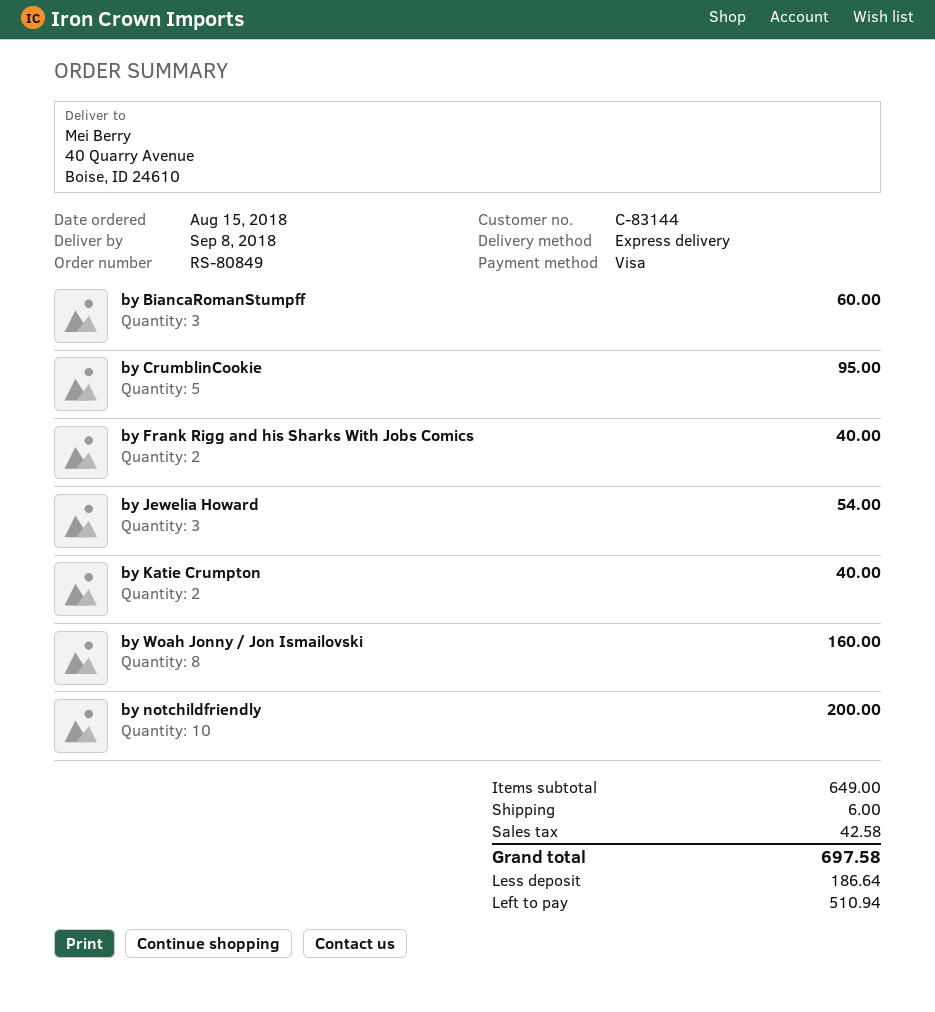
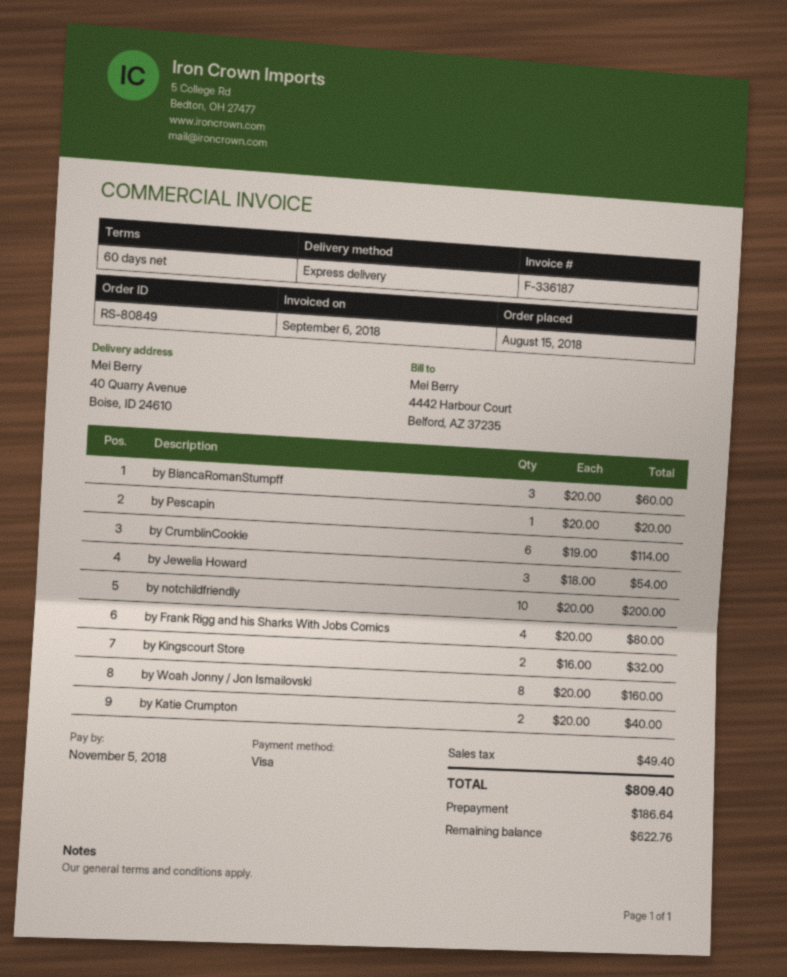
by CrumblinCookie: 5 for 95.00 -> 6 for 114.00
by Frank Rigg and his Sharks With Jobs Comics: 2 for 40.00 -> 4 for 80.00
by Pescapin: none -> 1 for 20.00
by Kingscourt Store: none -> 2 for 32.00
shipping: 6.00 -> none
tax: 42.58 -> 49.40
total: 697.58 -> 809.40
balance: 510.94 -> 622.76

